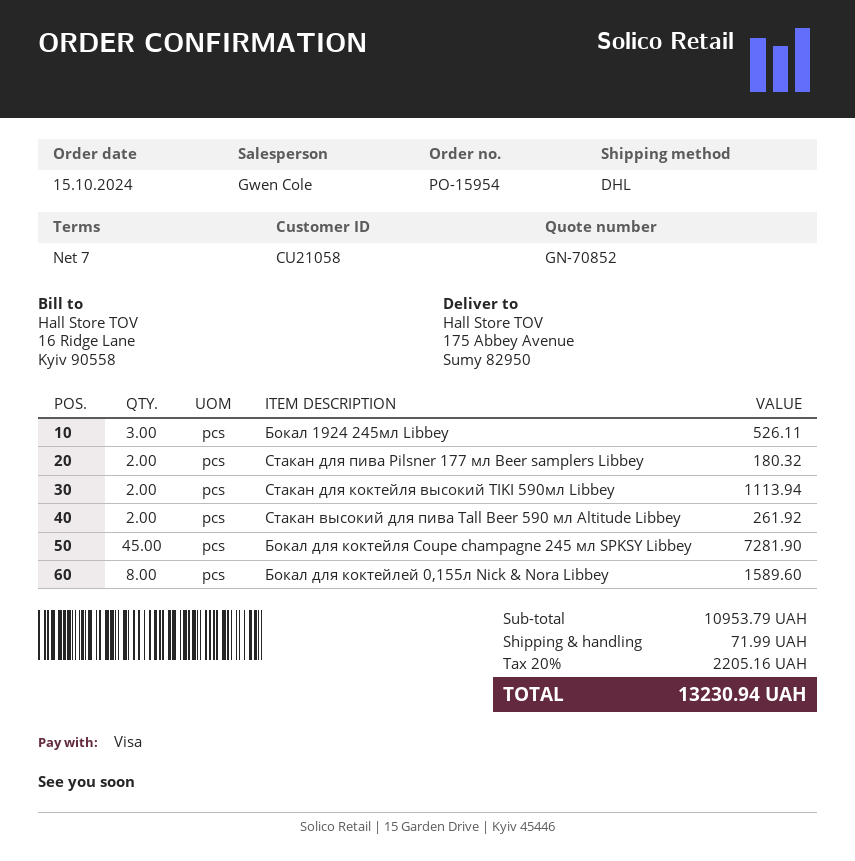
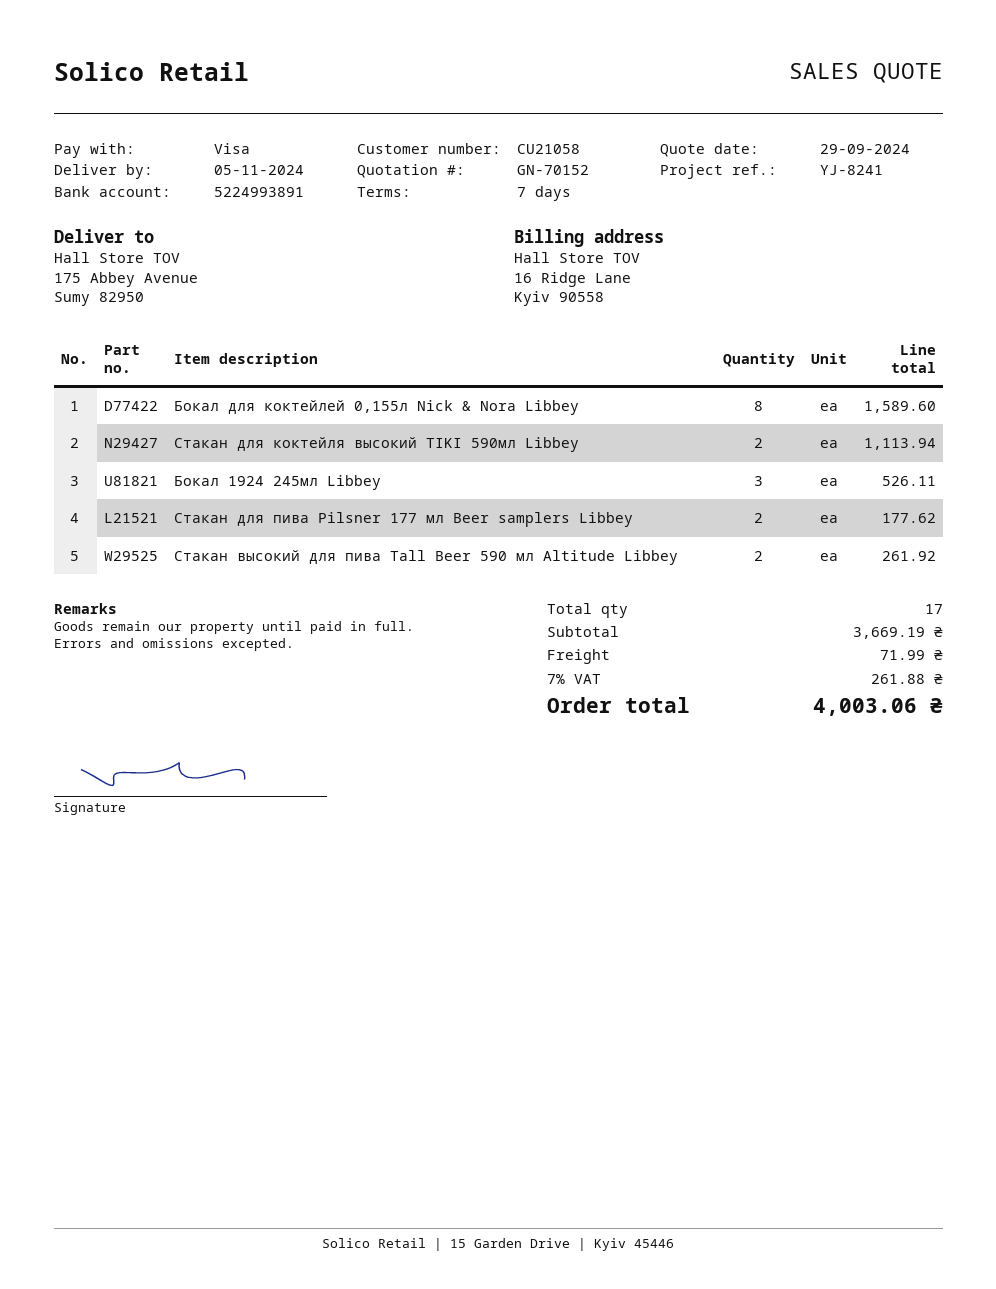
quote number: GN-70852 -> GN-70152
Стакан для пива Pilsner 177 мл Beer samplers Libbey: 2 for 180.32 -> 2 for 177.62
Бокал для коктейля Coupe champagne 245 мл SPKSY Libbey: 45 for 7281.90 -> none
subtotal: 10953.79 -> 3669.19
tax: 20% = 2205.16 -> 7% = 261.88
total: 13230.94 -> 4003.06

